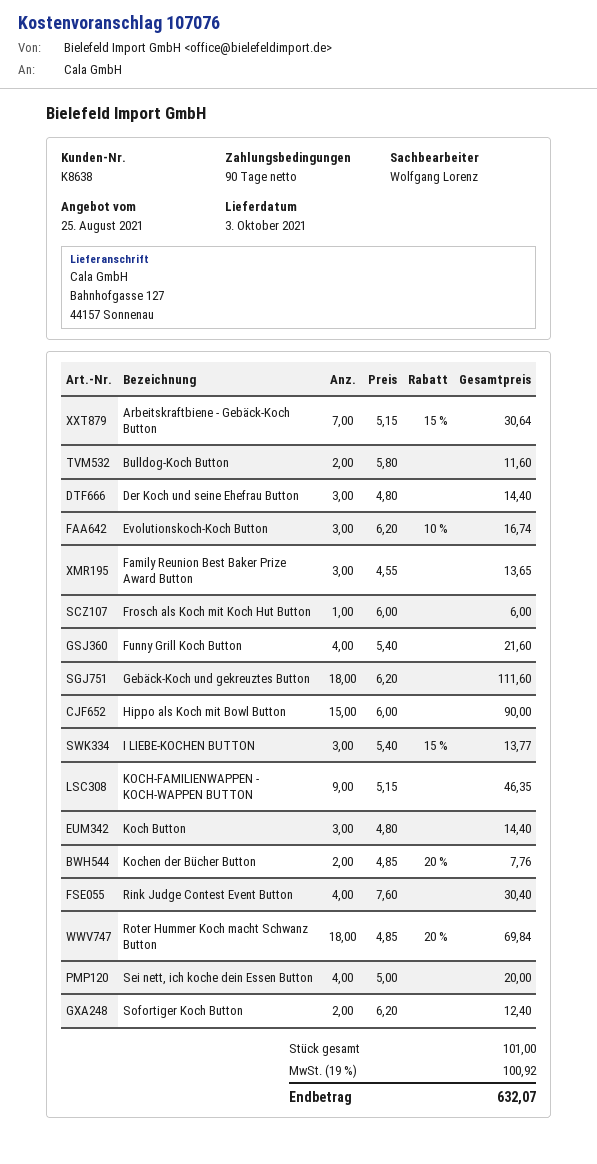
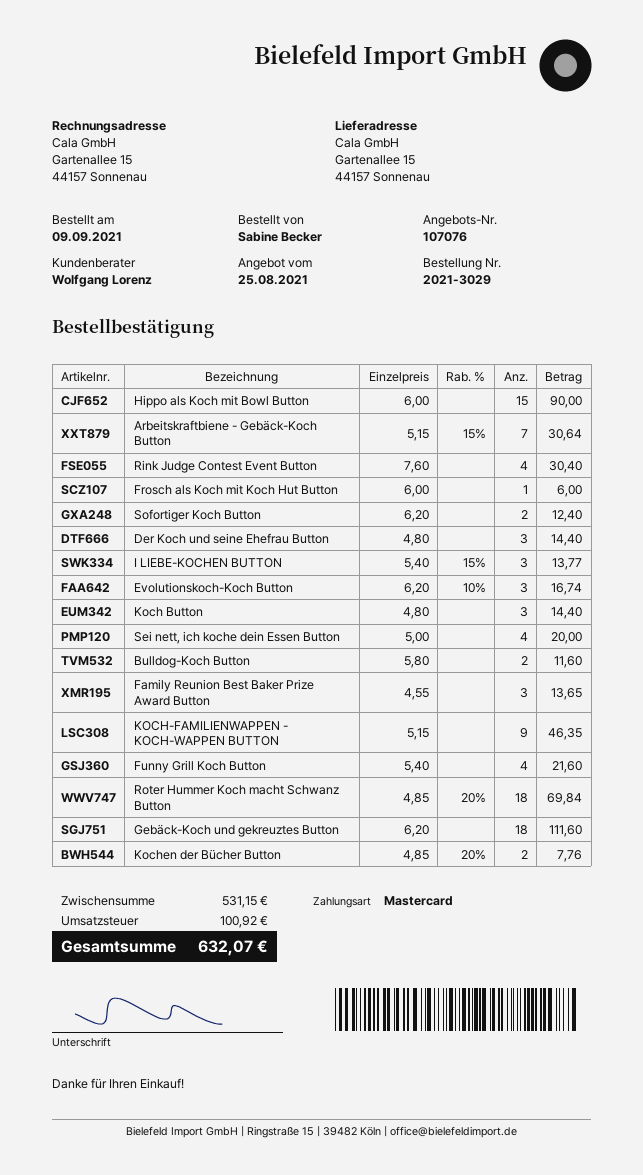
ship to: Bahnhofgasse 127, 44157 Sonnenau -> Gartenallee 15, 44157 Sonnenau

